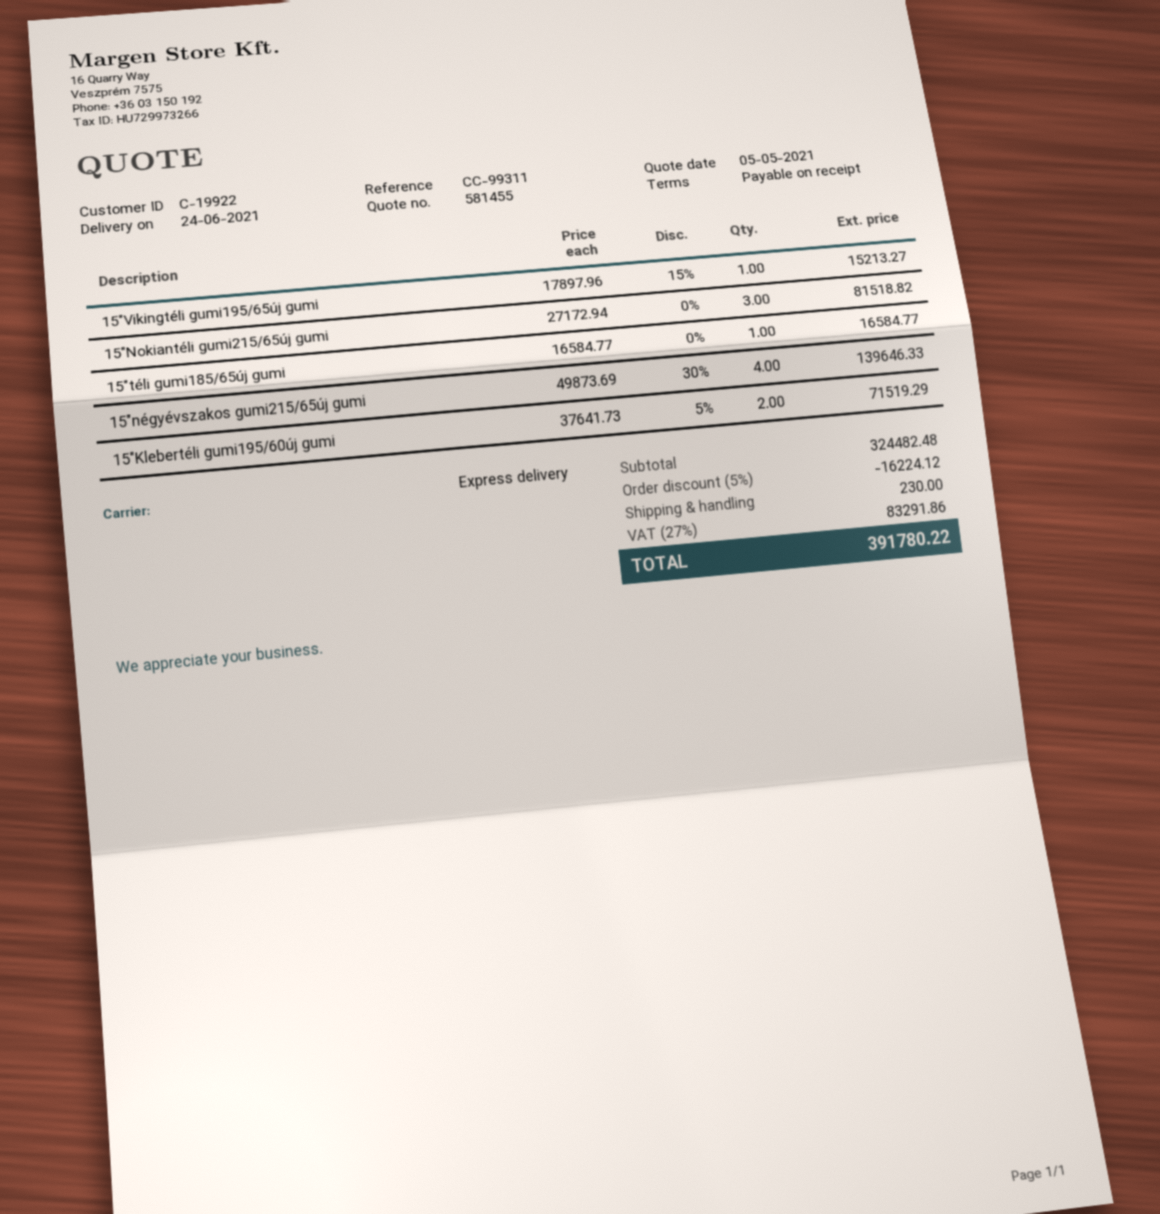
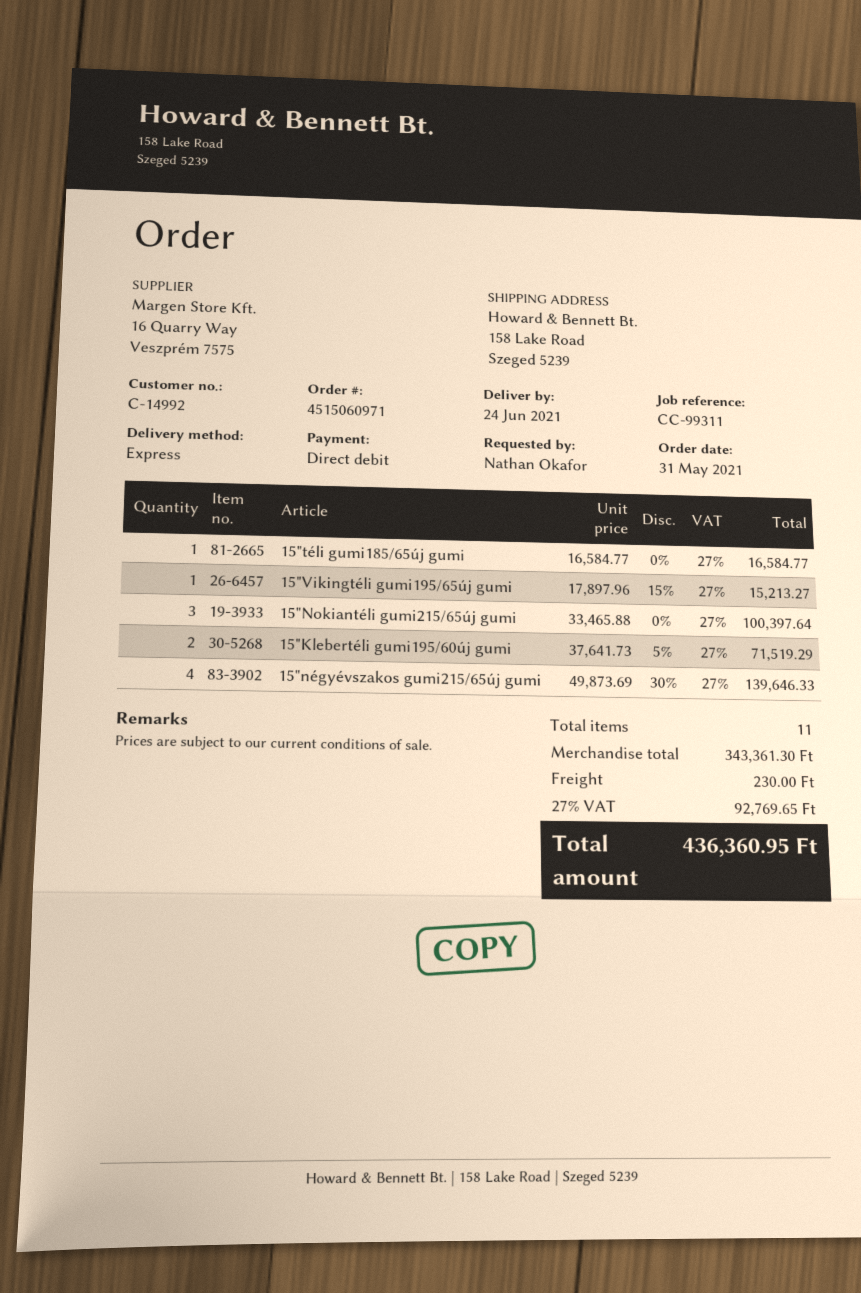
customer number: C-19922 -> C-14992
15"Nokiantéli gumi215/65új gumi: 3 x 27172.94 = 81518.82 -> 3 x 33465.88 = 100397.64
subtotal: 324482.48 -> 343361.30
discount: 5% = 16224.12 -> none
tax: 27% = 83291.86 -> 27% = 92769.65
total: 391780.22 -> 436360.95

